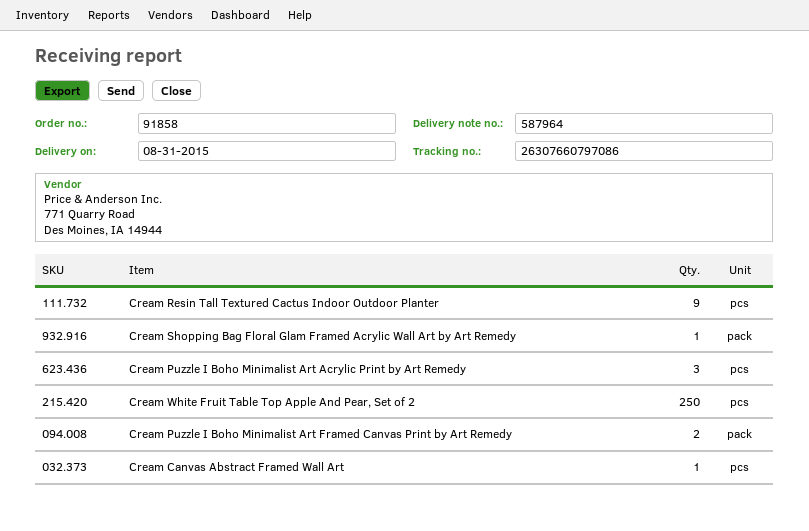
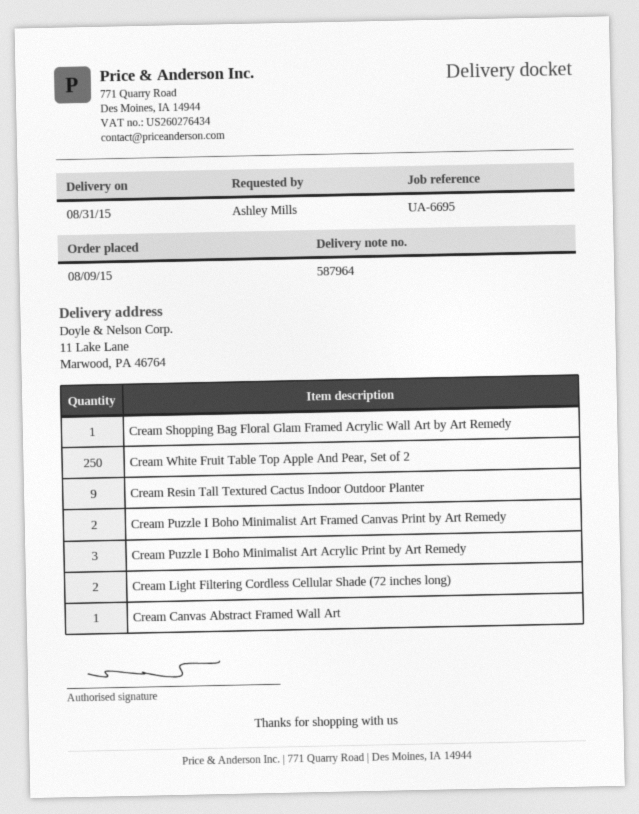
Cream Light Filtering Cordless Cellular Shade (72 inches long): none -> 2

